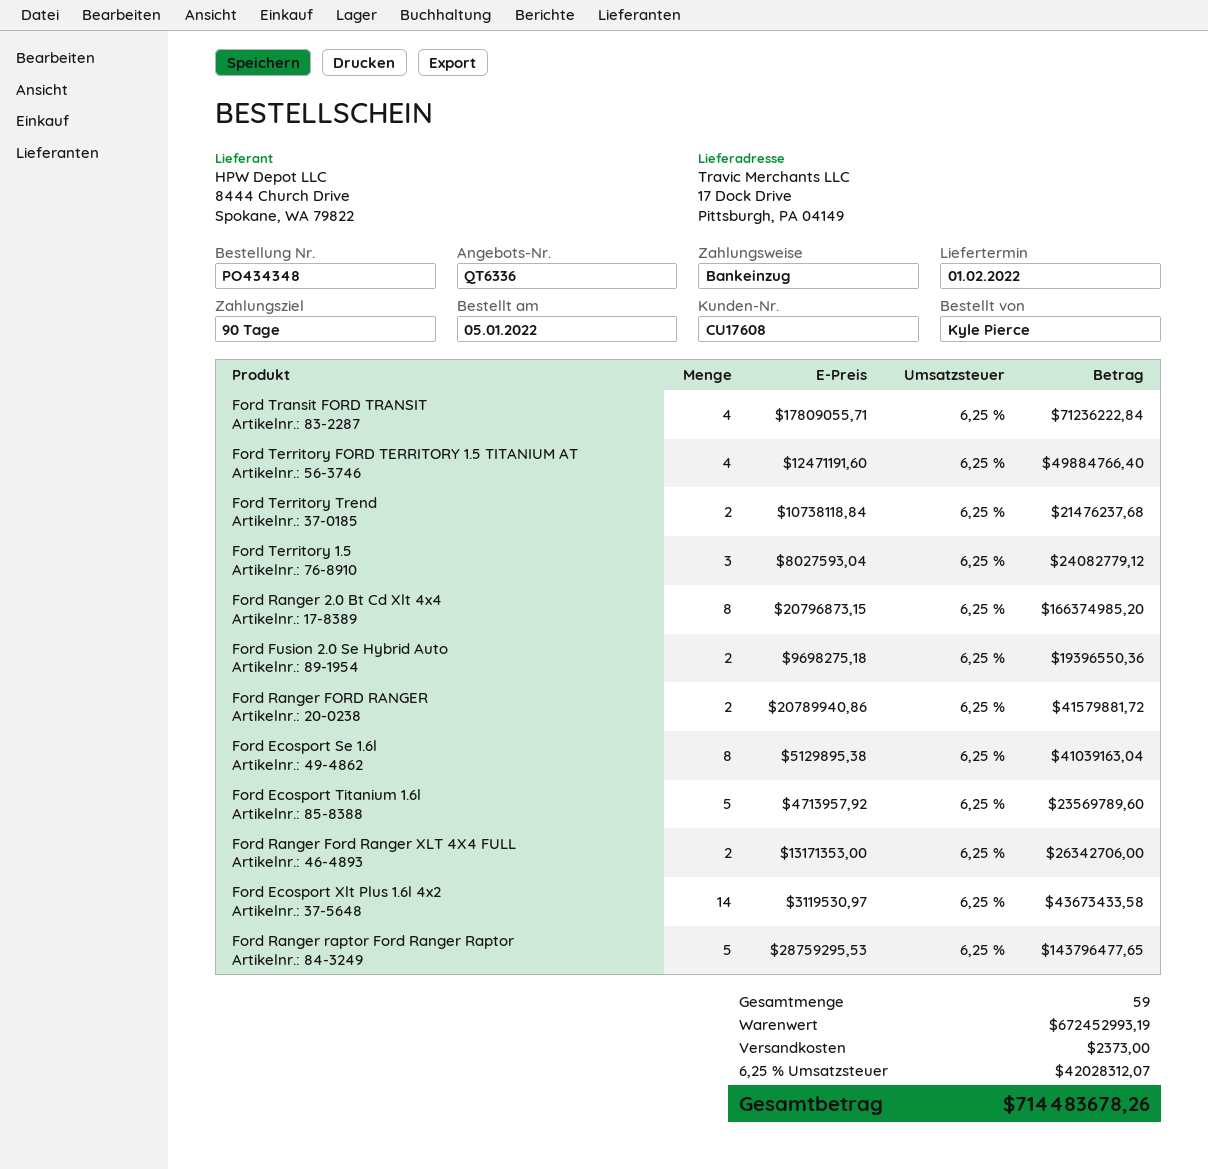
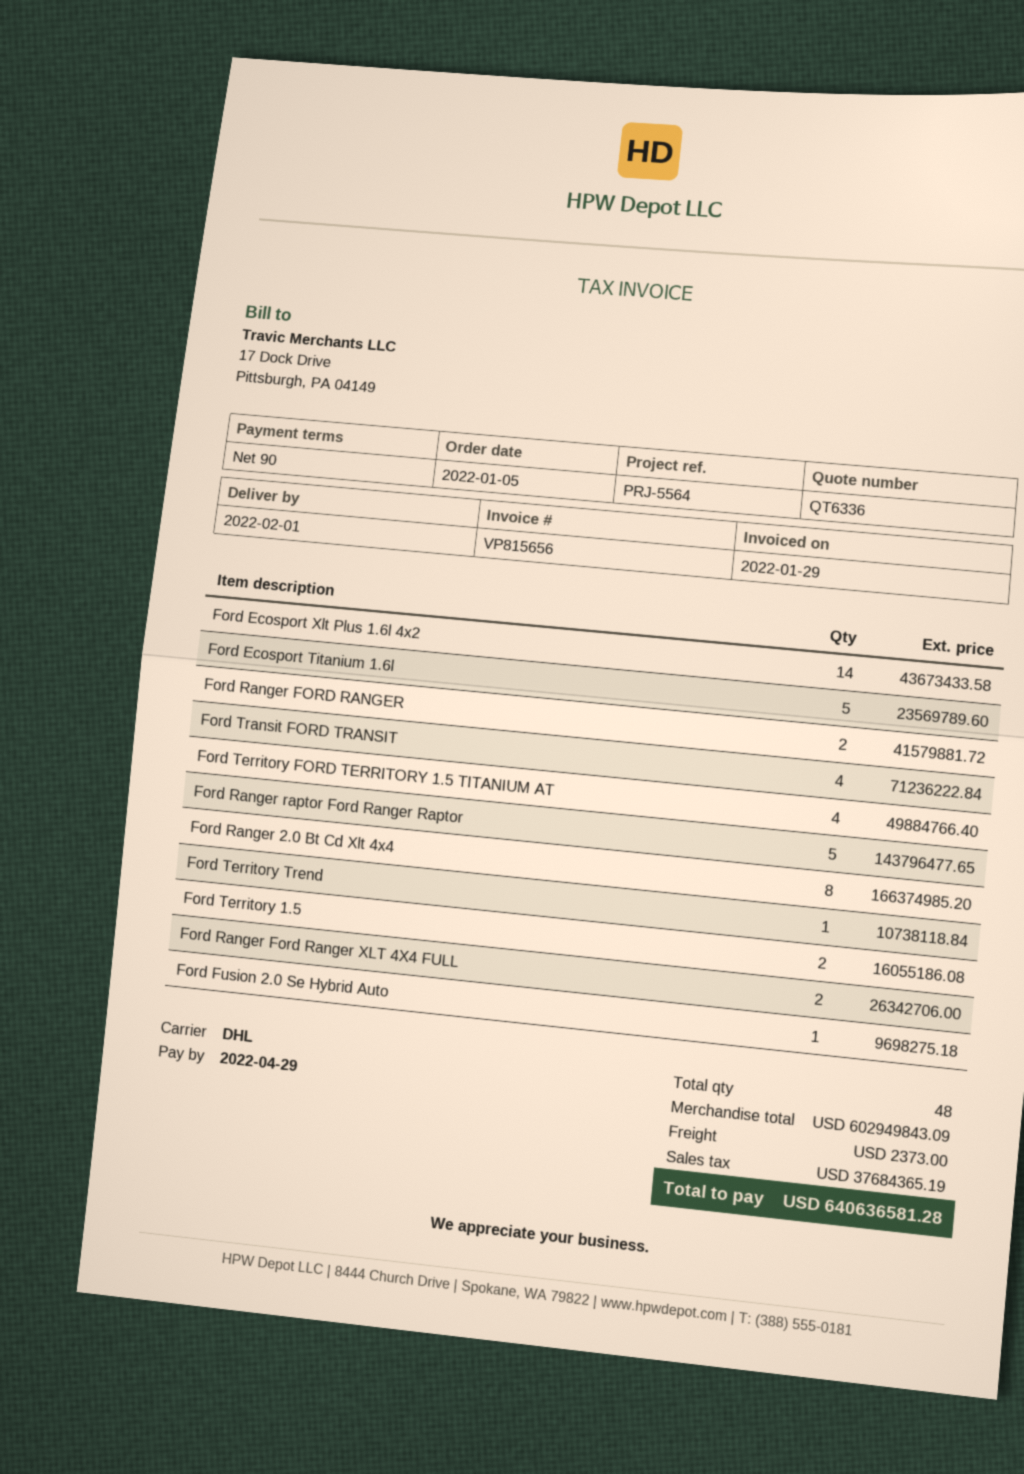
Ford Territory Trend: 2 for 21476237.68 -> 1 for 10738118.84
Ford Territory 1.5: 3 for 24082779.12 -> 2 for 16055186.08
Ford Fusion 2.0 Se Hybrid Auto: 2 for 19396550.36 -> 1 for 9698275.18
Ford Ecosport Se 1.6l: 8 for 41039163.04 -> none
total quantity: 59 -> 48
subtotal: 672452993.19 -> 602949843.09
tax: 42028312.07 -> 37684365.19
total: 714483678.26 -> 640636581.28

